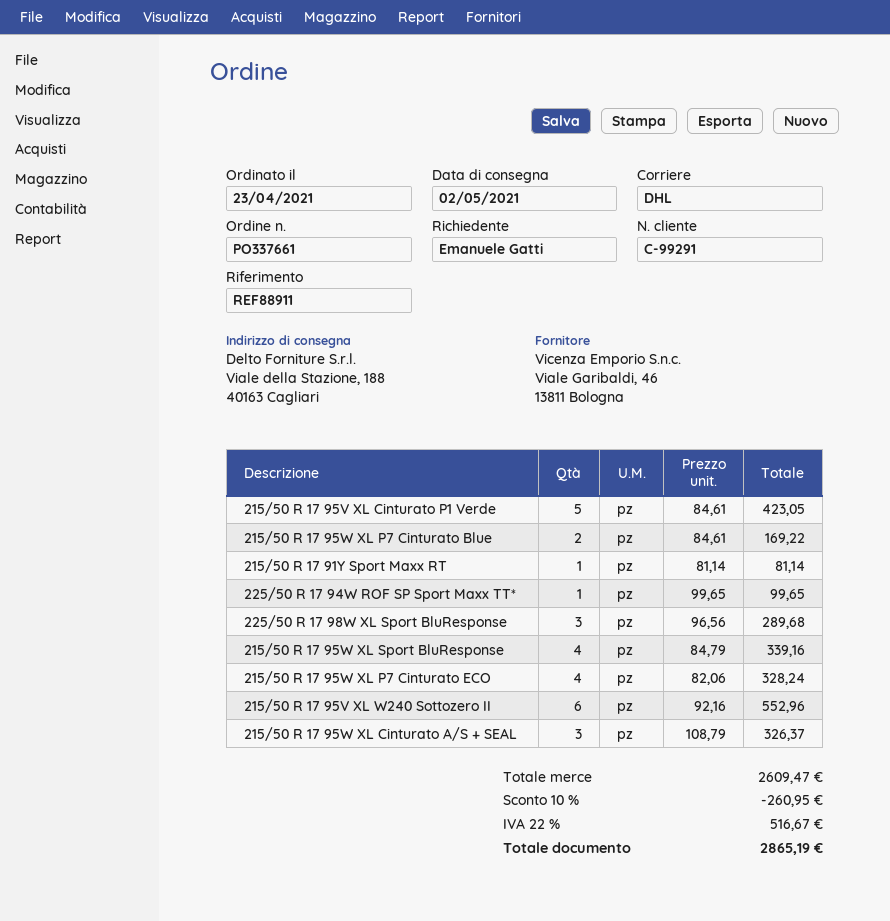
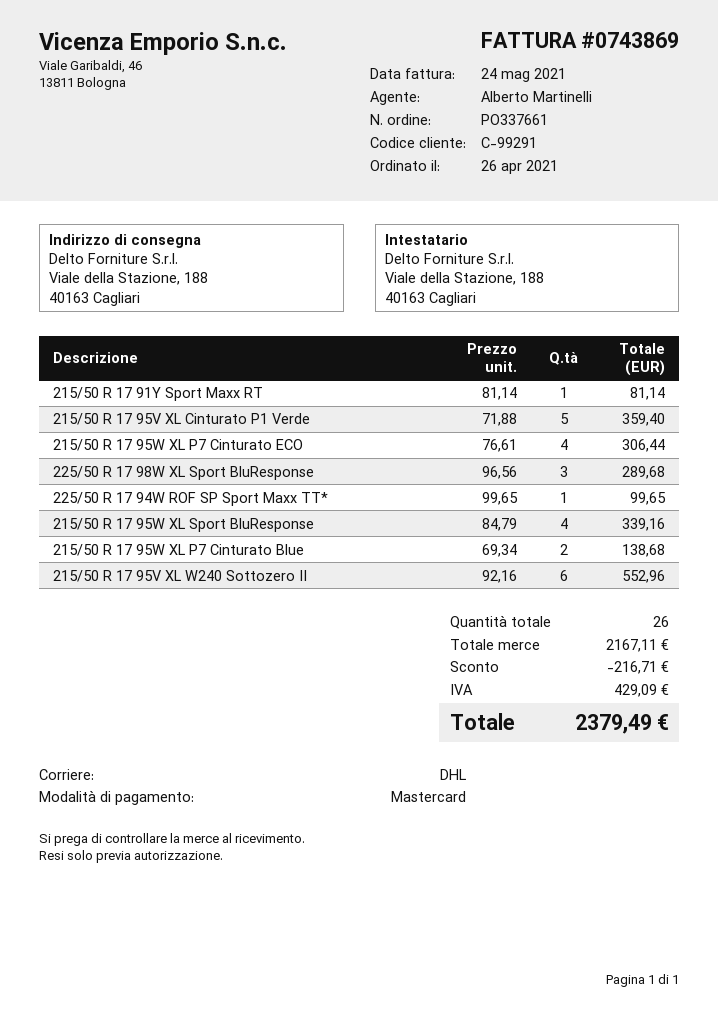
order date: 2021-04-23 -> 2021-04-26
215/50 R 17 95V XL Cinturato P1 Verde: 5 x 84.61 = 423.05 -> 5 x 71.88 = 359.40
215/50 R 17 95W XL P7 Cinturato Blue: 2 x 84.61 = 169.22 -> 2 x 69.34 = 138.68
215/50 R 17 95W XL P7 Cinturato ECO: 4 x 82.06 = 328.24 -> 4 x 76.61 = 306.44
215/50 R 17 95W XL Cinturato A/S + SEAL: 3 x 108.79 = 326.37 -> none
subtotal: 2609.47 -> 2167.11
discount: 260.95 -> 216.71
tax: 516.67 -> 429.09
total: 2865.19 -> 2379.49

